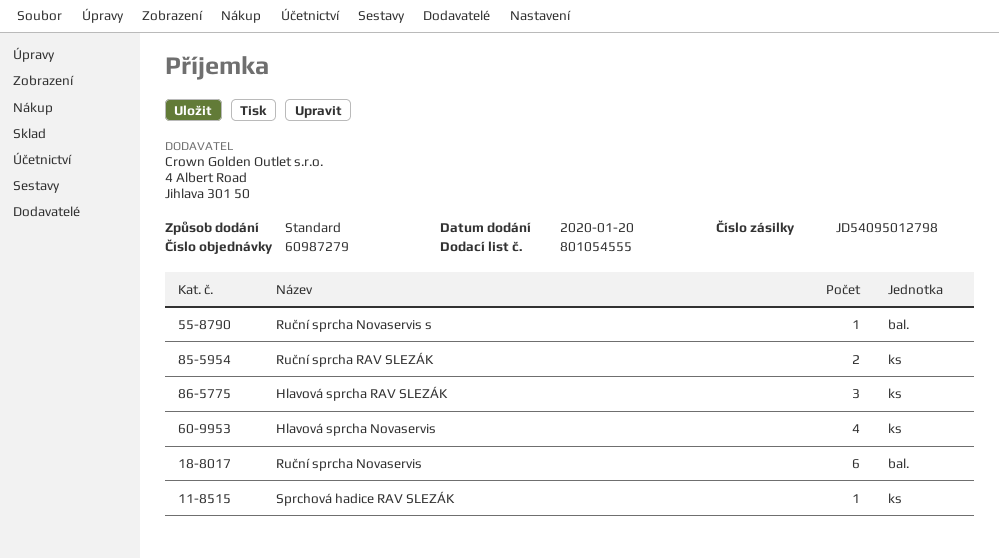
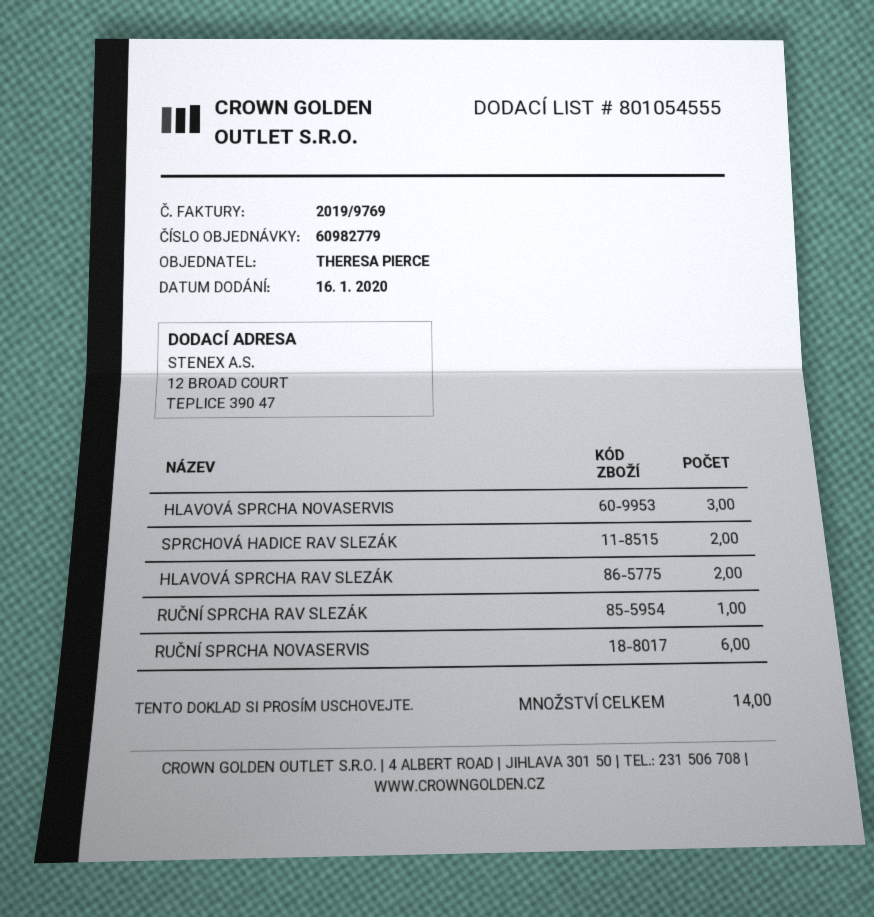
order number: 60987279 -> 60982779
delivery date: 2020-01-20 -> 2020-01-16
Ruční sprcha Novaservis s: 1 -> none
Ruční sprcha RAV SLEZÁK: 2 -> 1
Hlavová sprcha RAV SLEZÁK: 3 -> 2
Hlavová sprcha Novaservis: 4 -> 3
Sprchová hadice RAV SLEZÁK: 1 -> 2

